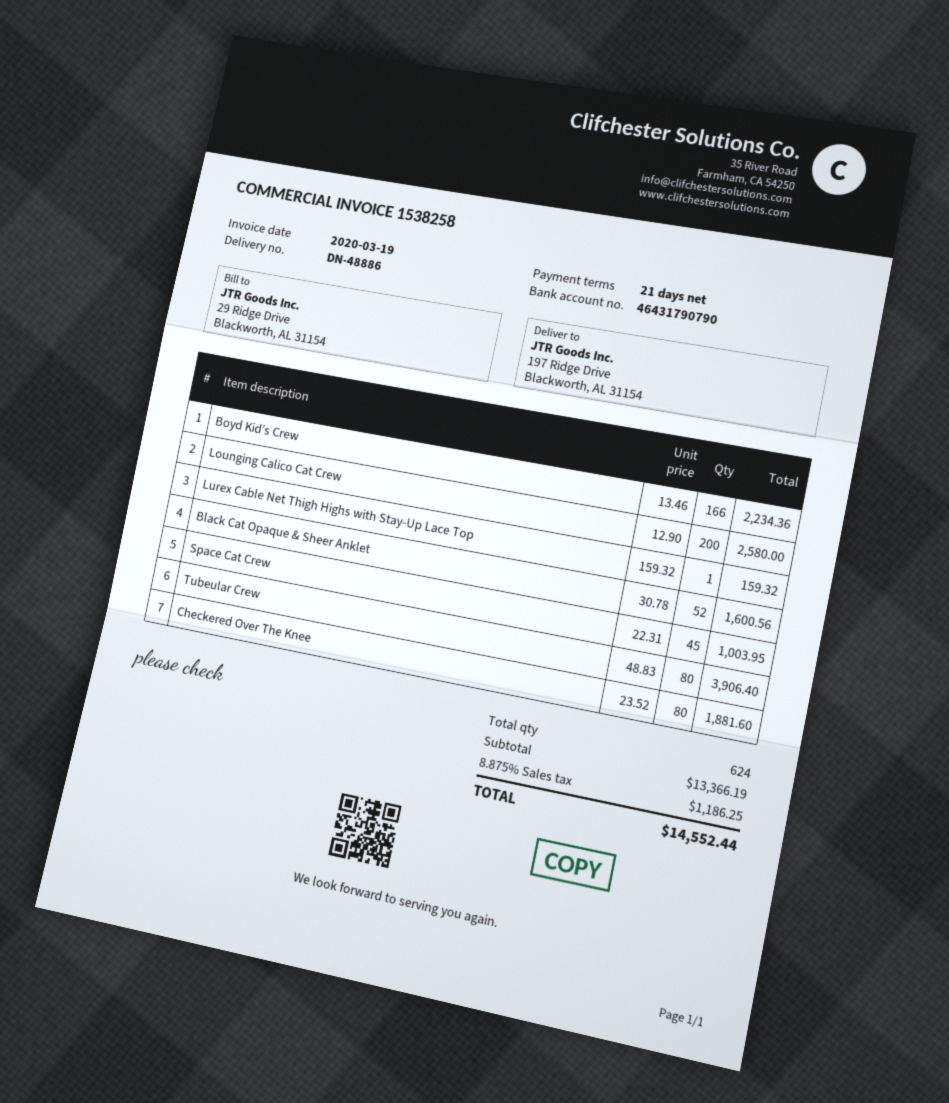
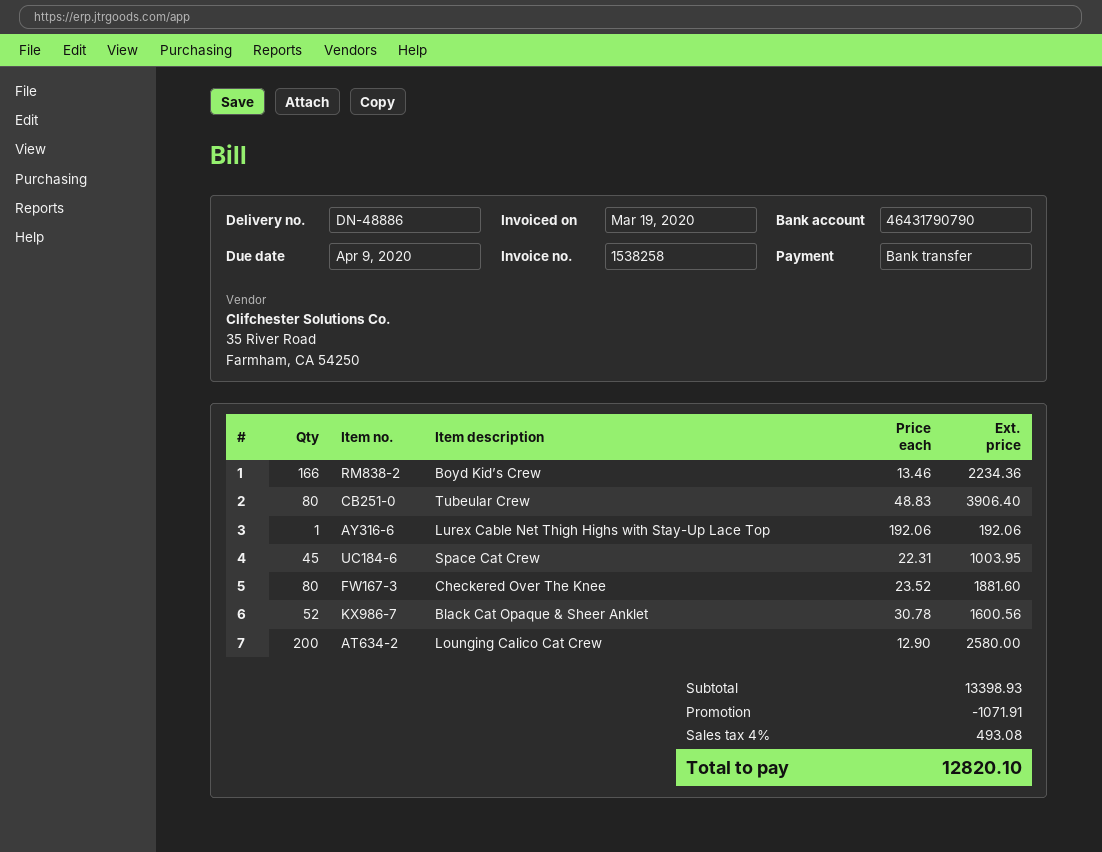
Lurex Cable Net Thigh Highs with Stay-Up Lace Top: 1 x 159.32 = 159.32 -> 1 x 192.06 = 192.06
subtotal: 13366.19 -> 13398.93
discount: none -> 1071.91
tax: 8.875% = 1186.25 -> 4% = 493.08
total: 14552.44 -> 12820.10

